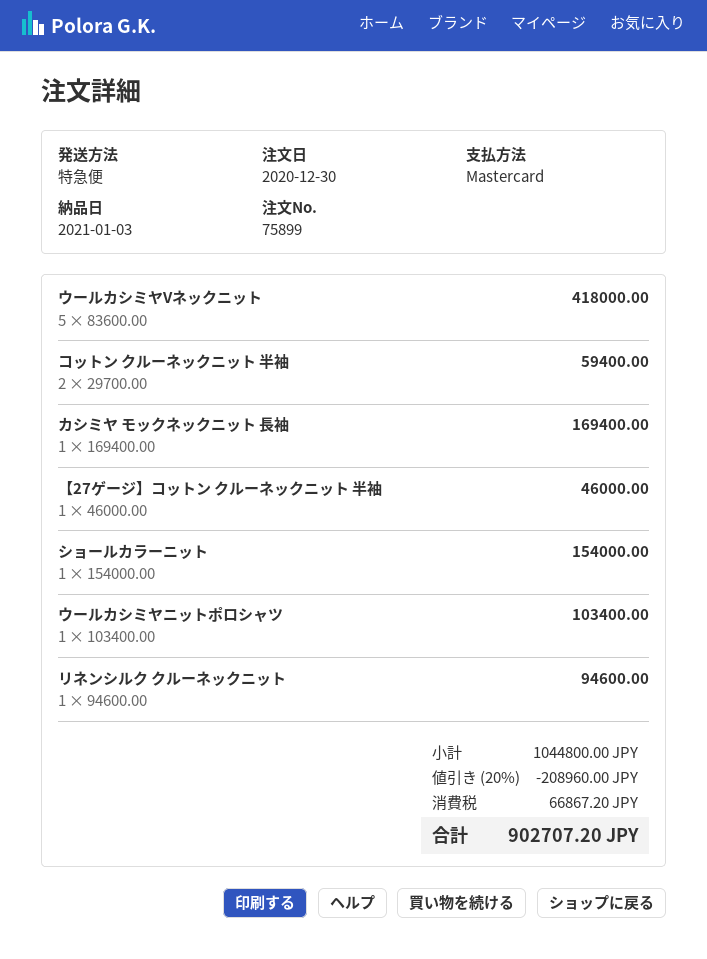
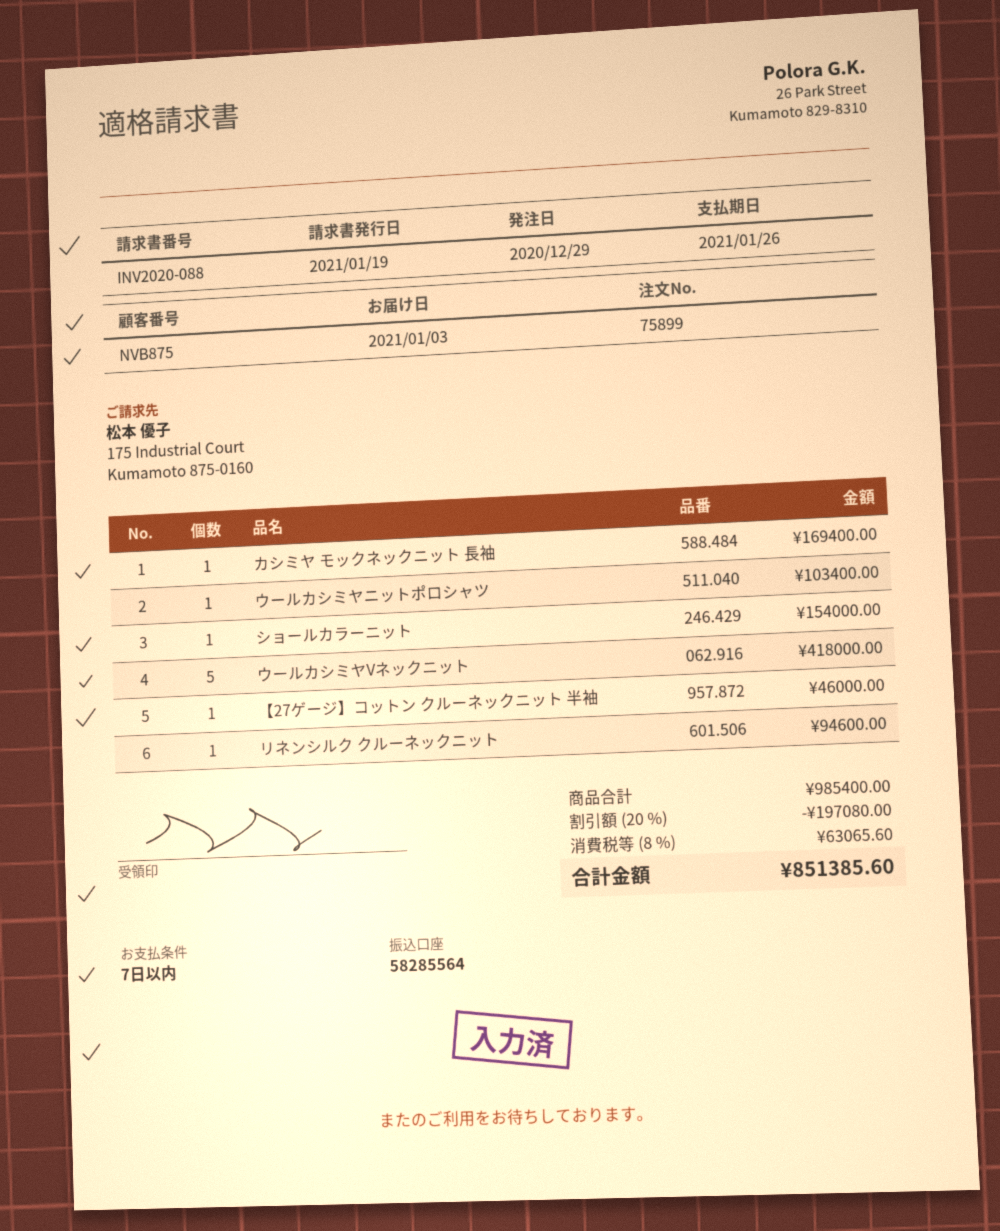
order date: 2020-12-30 -> 2020-12-29
コットン クルーネックニット 半袖: 2 for 59400.00 -> none
subtotal: 1044800.00 -> 985400.00
discount: 20% = 208960.00 -> 20% = 197080.00
tax: 66867.20 -> 63065.60
total: 902707.20 -> 851385.60

